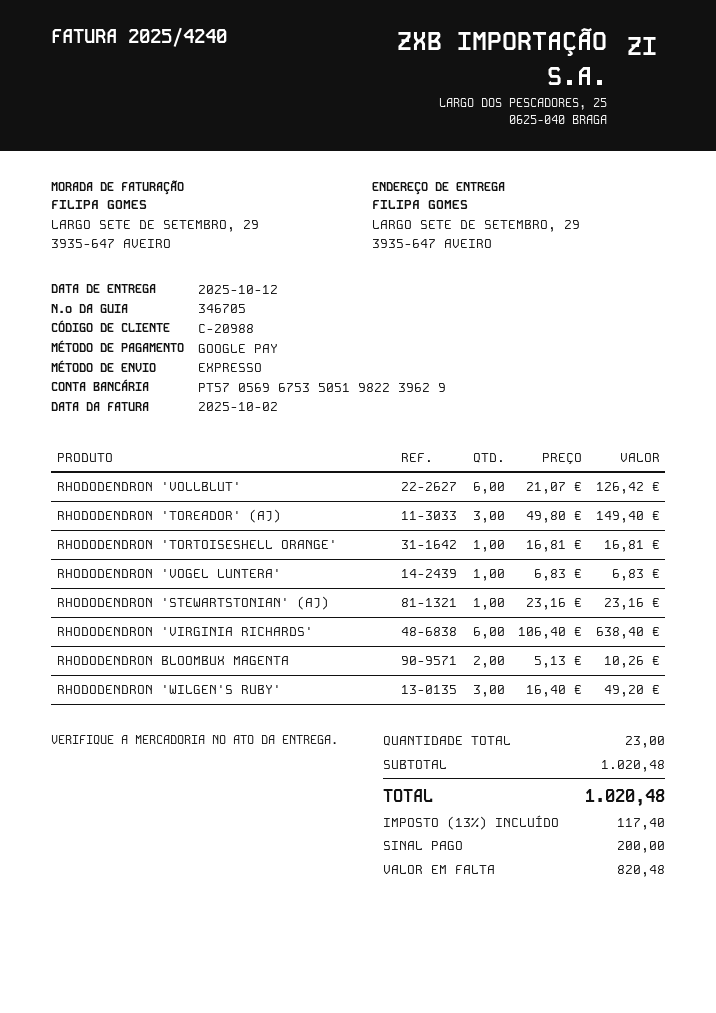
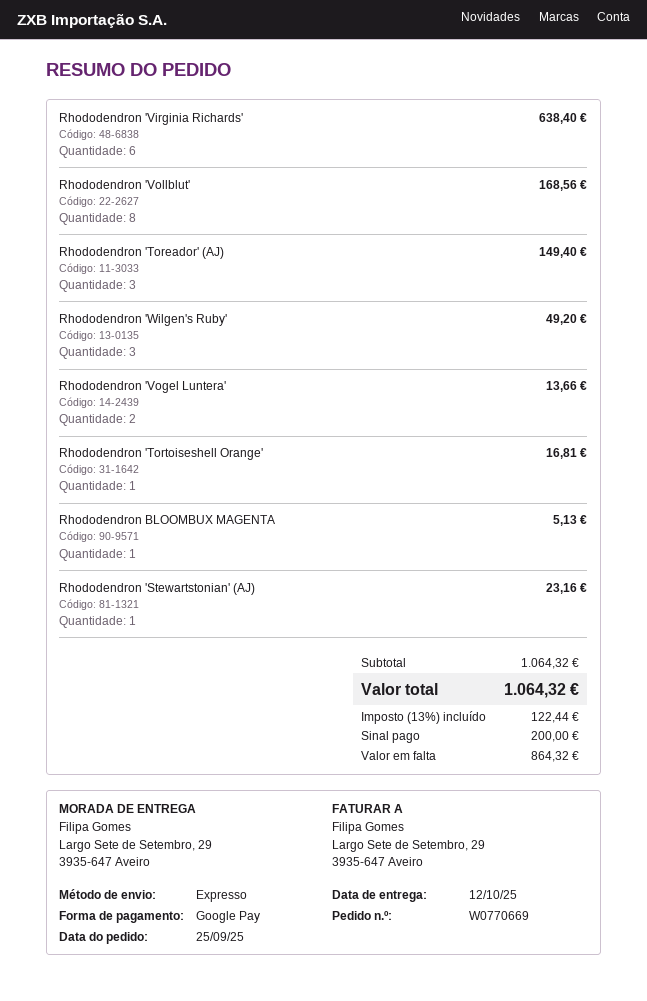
RHODODENDRON 'VOLLBLUT': 6 for 126.42 -> 8 for 168.56
RHODODENDRON 'VOGEL LUNTERA': 1 for 6.83 -> 2 for 13.66
RHODODENDRON BLOOMBUX MAGENTA: 2 for 10.26 -> 1 for 5.13
subtotal: 1020.48 -> 1064.32
tax: 13% = 117.40 -> 13% = 122.44
total: 1020.48 -> 1064.32
balance: 820.48 -> 864.32

